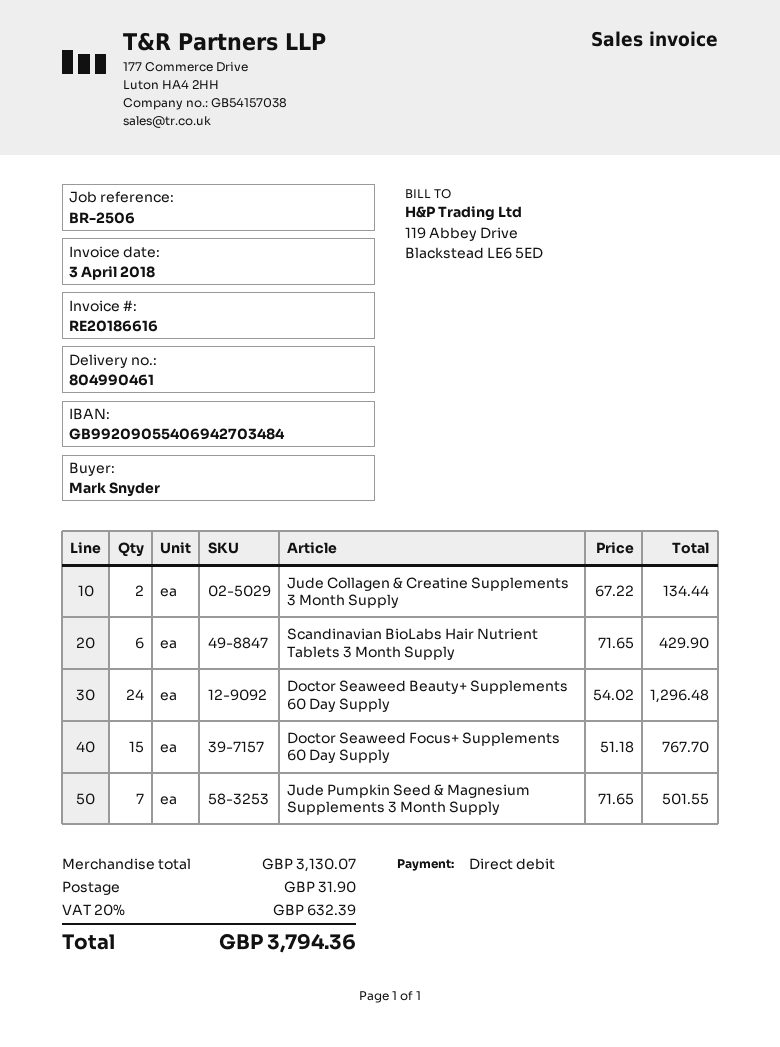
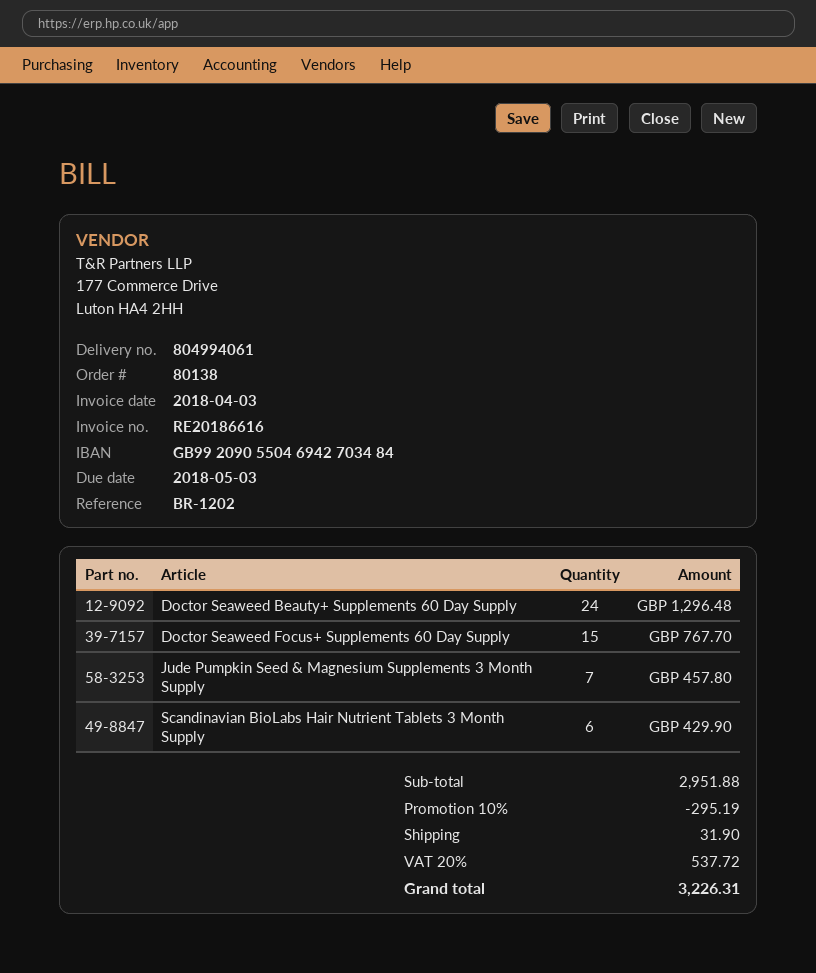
delivery note number: 804990461 -> 804994061
reference: BR-2506 -> BR-1202
bank account: GB99209055406942703484 -> GB99209055046942703484
Jude Collagen & Creatine Supplements 3 Month Supply: 2 for 134.44 -> none
Jude Pumpkin Seed & Magnesium Supplements 3 Month Supply: 7 for 501.55 -> 7 for 457.80
subtotal: 3130.07 -> 2951.88
discount: none -> 10% = 295.19
tax: 20% = 632.39 -> 20% = 537.72
total: 3794.36 -> 3226.31

